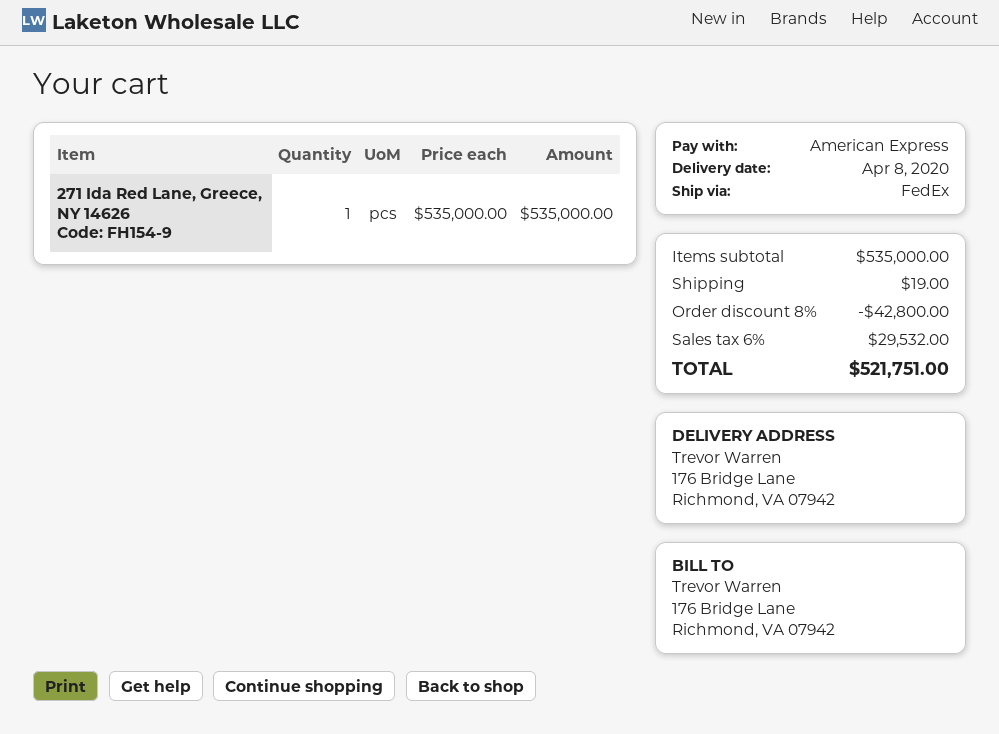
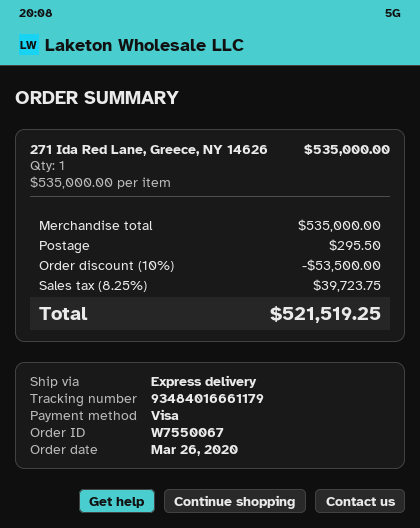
payment method: American Express -> Visa
shipping method: FedEx -> express
discount: 8% = 42800.00 -> 10% = 53500.00
shipping: 19.00 -> 295.50
tax: 6% = 29532.00 -> 8.25% = 39723.75
total: 521751.00 -> 521519.25

